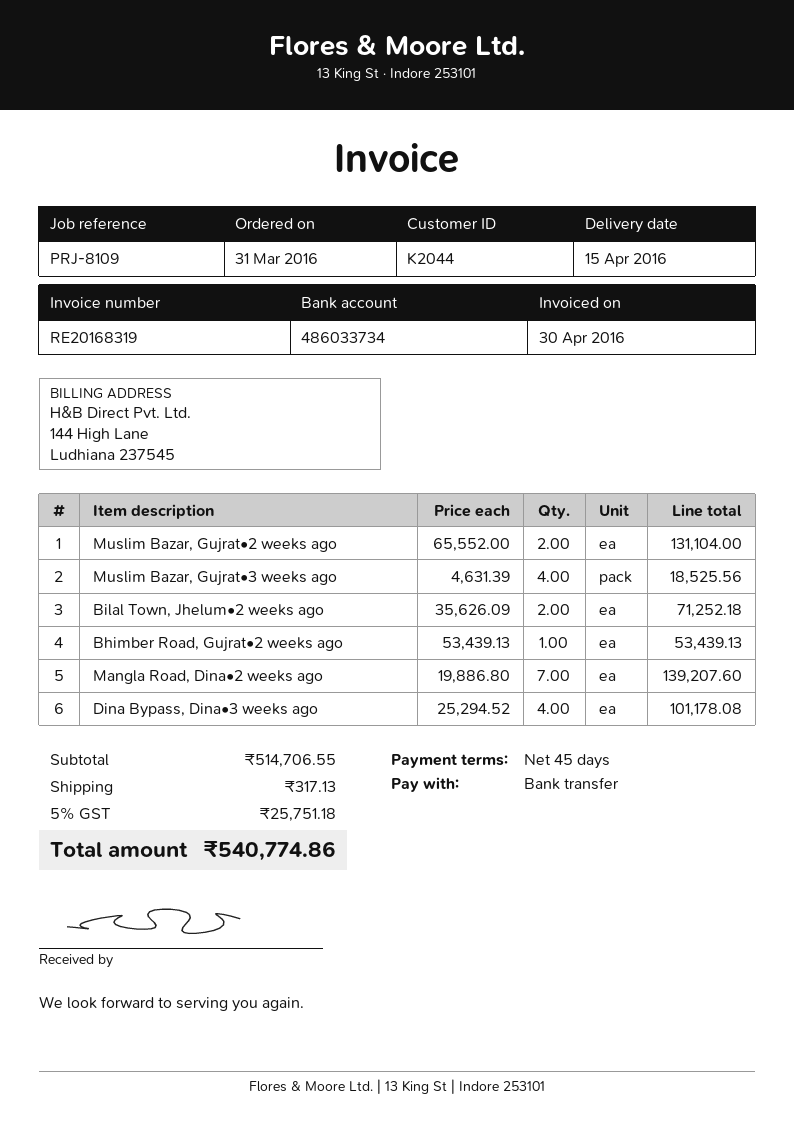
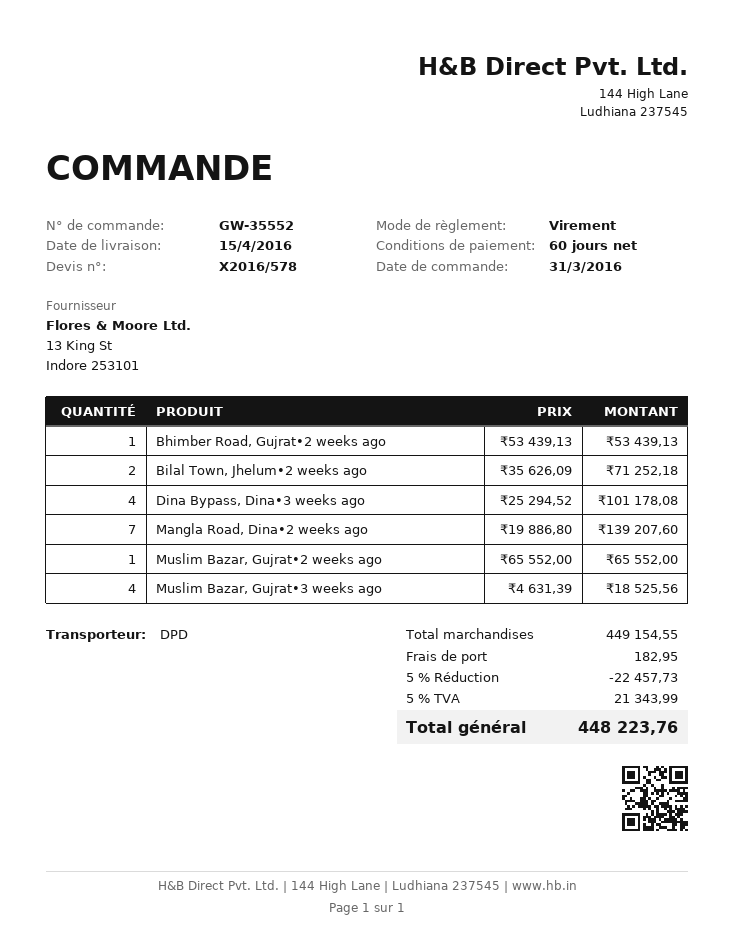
payment terms: 45 days -> 60 days
Muslim Bazar, Gujrat•2 weeks ago: 2 x 65552.00 = 131104.00 -> 1 x 65552.00 = 65552.00
subtotal: 514706.55 -> 449154.55
discount: none -> 5% = 22457.73
shipping: 317.13 -> 182.95
tax: 5% = 25751.18 -> 5% = 21343.99
total: 540774.86 -> 448223.76

